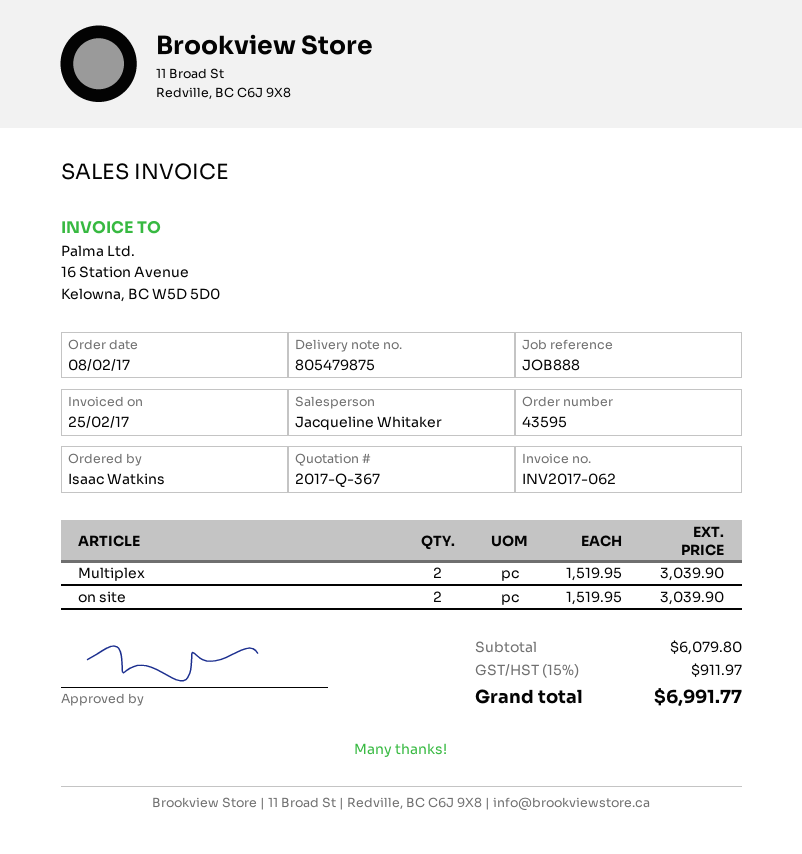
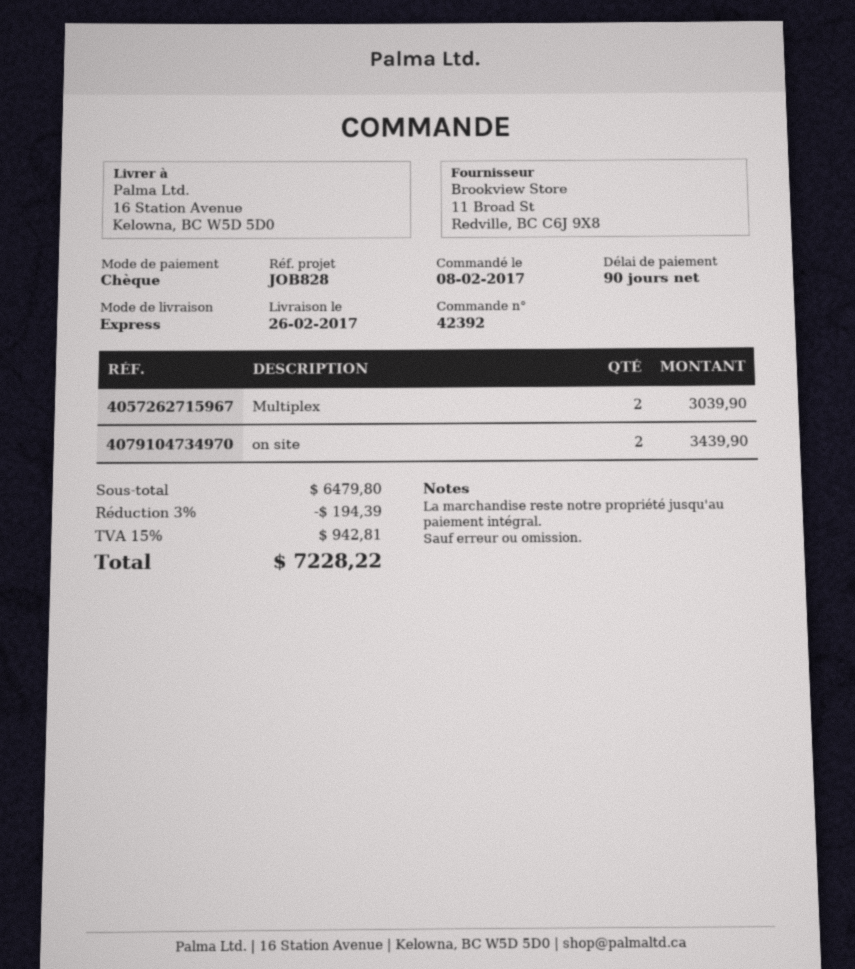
order number: 43595 -> 42392
reference: JOB888 -> JOB828
on site: 2 for 3039.90 -> 2 for 3439.90
subtotal: 6079.80 -> 6479.80
discount: none -> 3% = 194.39
tax: 15% = 911.97 -> 15% = 942.81
total: 6991.77 -> 7228.22

